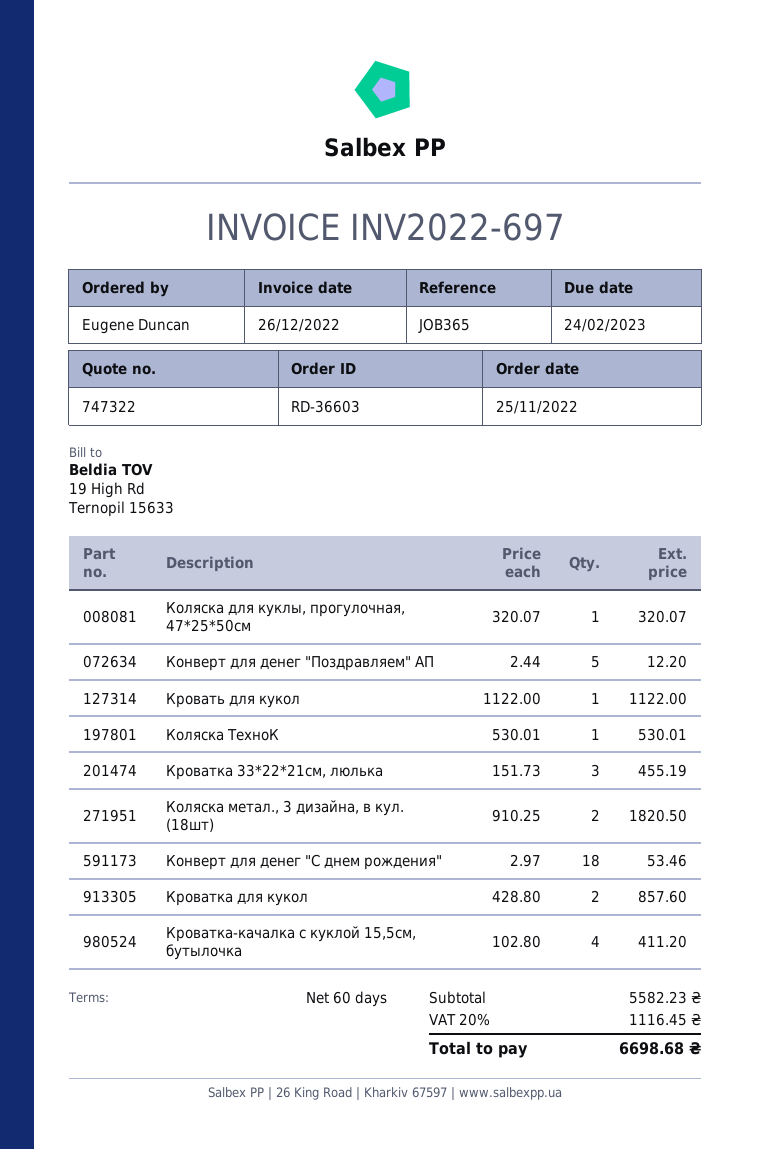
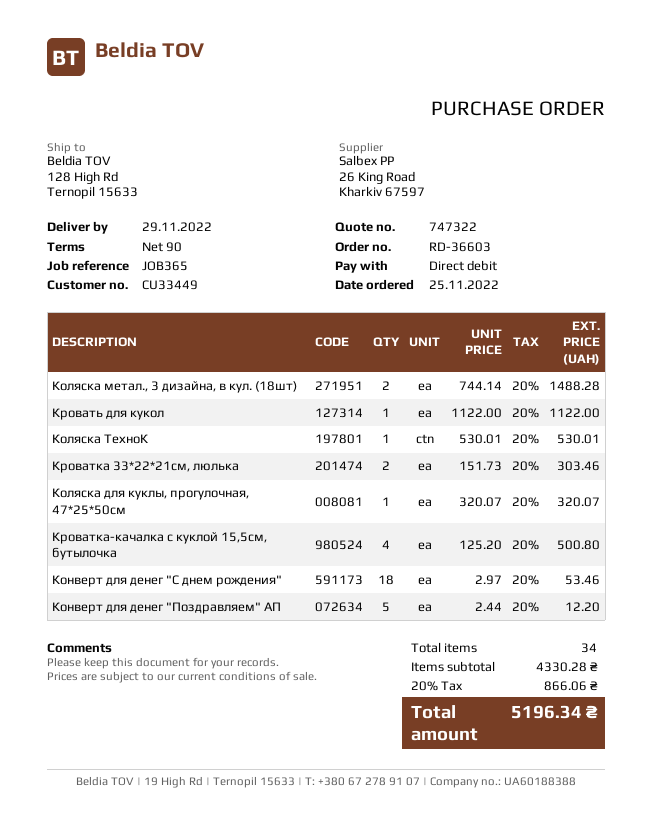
payment terms: 60 days -> 90 days
Кроватка 33*22*21см, люлька: 3 x 151.73 = 455.19 -> 2 x 151.73 = 303.46
Коляска метал., 3 дизайна, в кул. (18шт): 2 x 910.25 = 1820.50 -> 2 x 744.14 = 1488.28
Кроватка для кукол: 2 x 428.80 = 857.60 -> none
Кроватка-качалка с куклой 15,5см, бутылочка: 4 x 102.80 = 411.20 -> 4 x 125.20 = 500.80
subtotal: 5582.23 -> 4330.28
tax: 20% = 1116.45 -> 20% = 866.06
total: 6698.68 -> 5196.34

